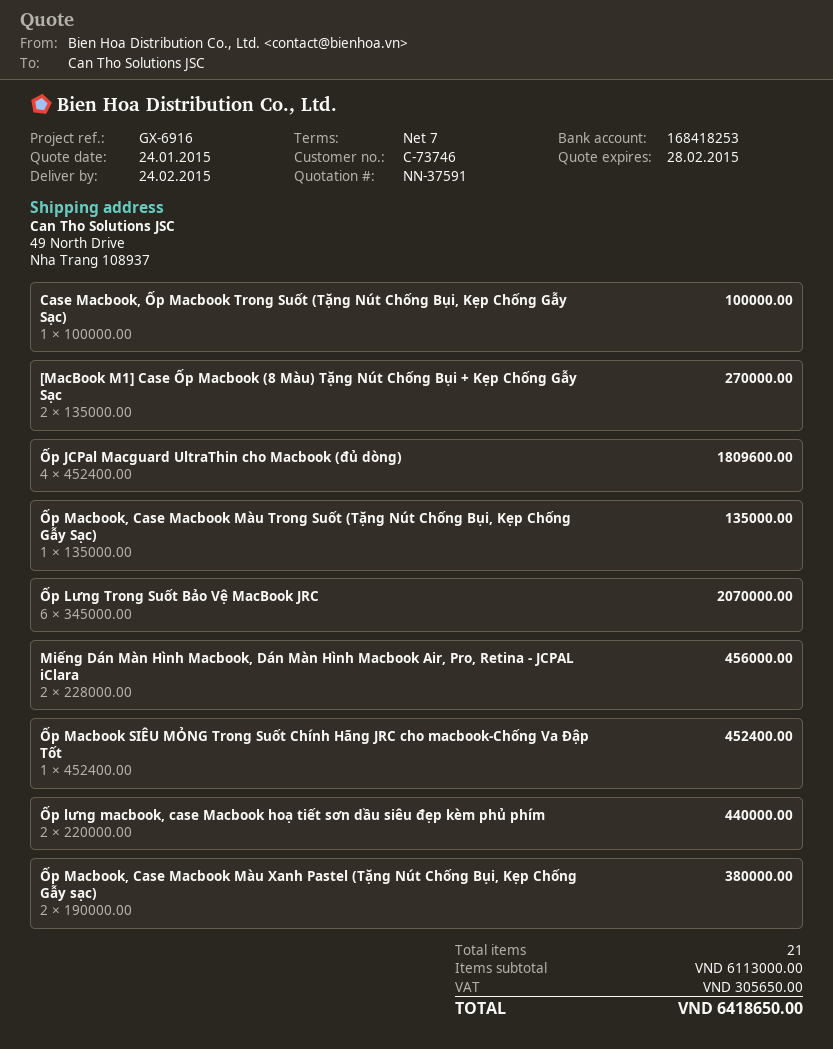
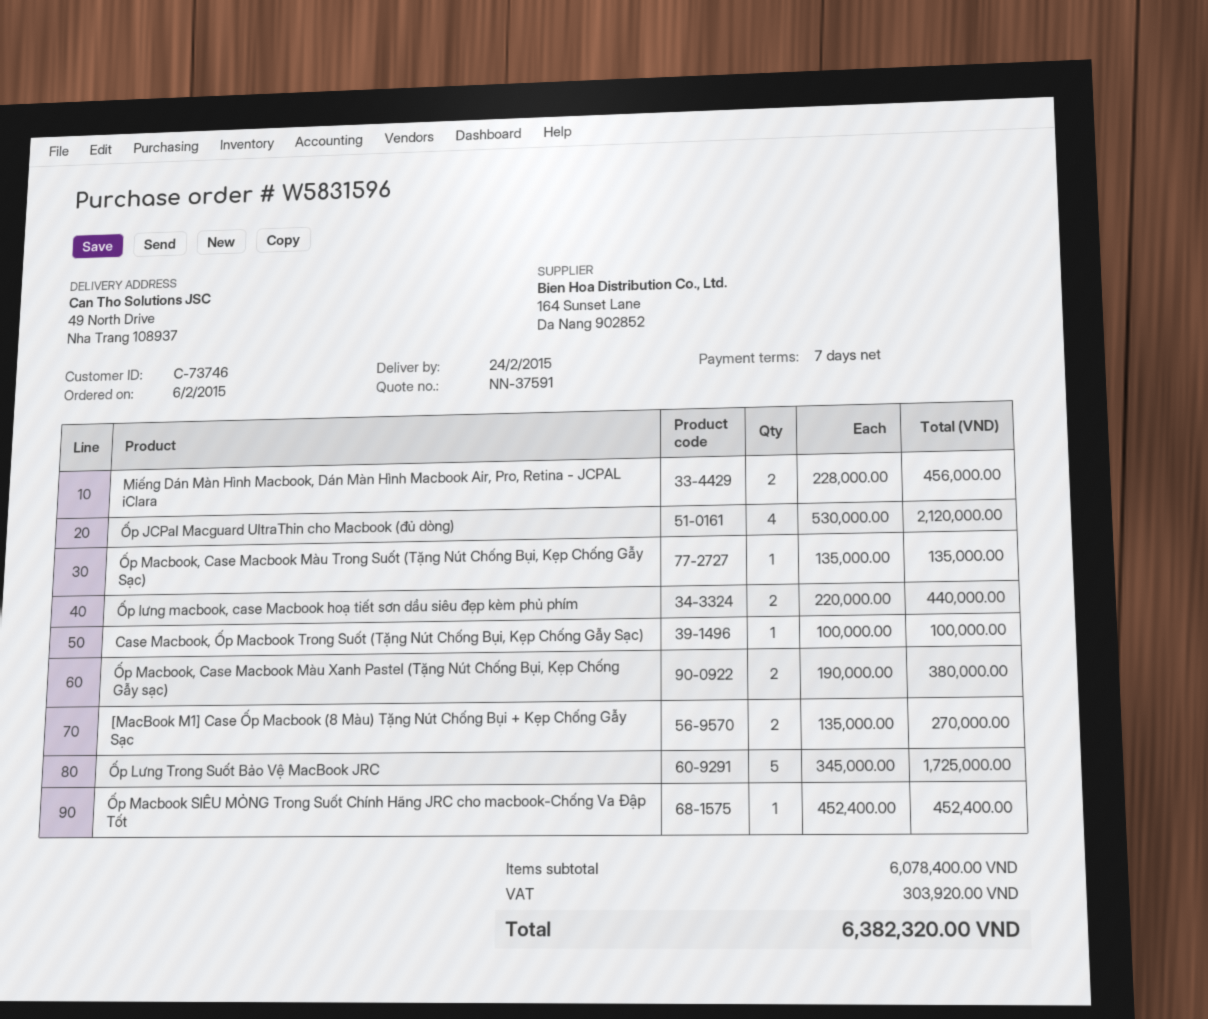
Ốp JCPal Macguard UltraThin cho Macbook (đủ dòng): 4 x 452400.00 = 1809600.00 -> 4 x 530000.00 = 2120000.00
Ốp Lưng Trong Suốt Bảo Vệ MacBook JRC: 6 x 345000.00 = 2070000.00 -> 5 x 345000.00 = 1725000.00
subtotal: 6113000.00 -> 6078400.00
tax: 305650.00 -> 303920.00
total: 6418650.00 -> 6382320.00

